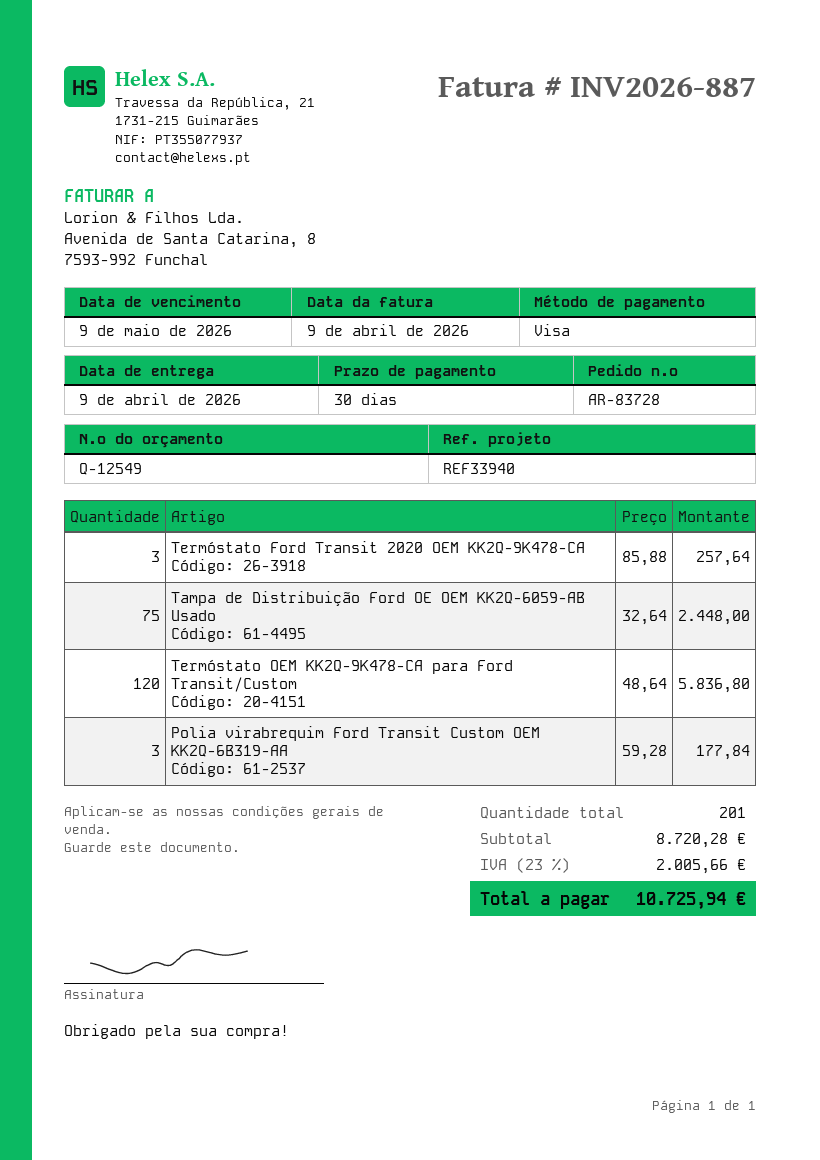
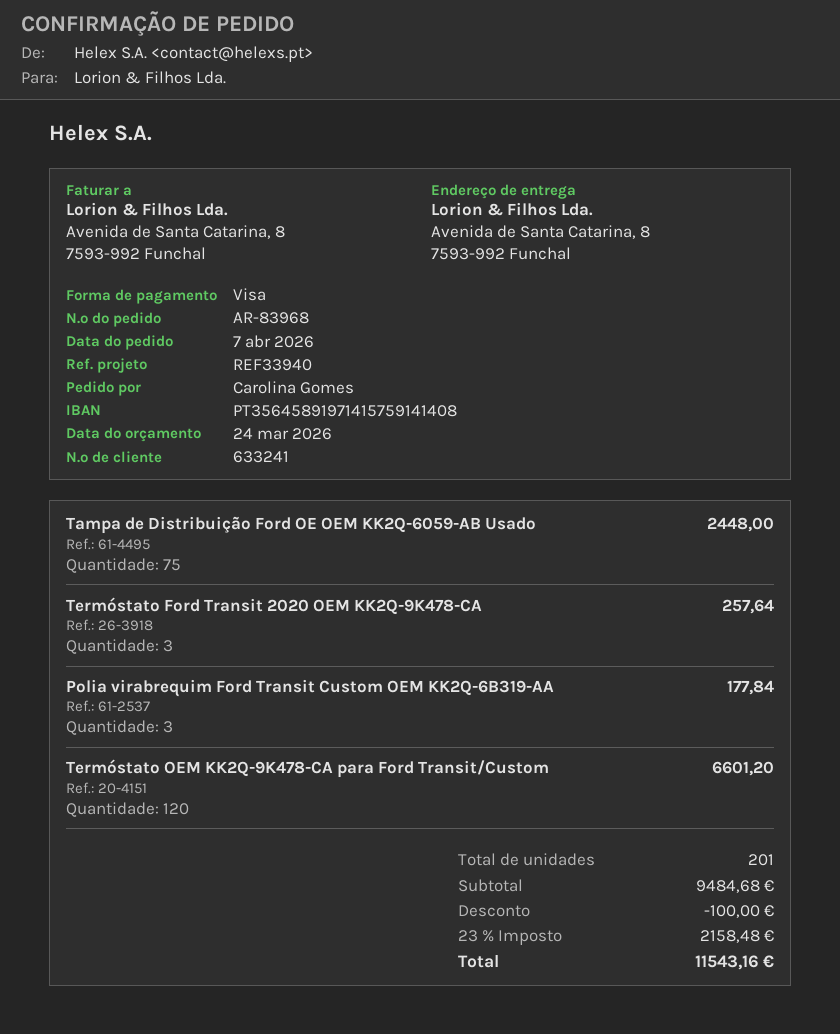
order number: AR-83728 -> AR-83968
Termóstato OEM KK2Q-9K478-CA para Ford Transit/Custom: 120 for 5836.80 -> 120 for 6601.20
subtotal: 8720.28 -> 9484.68
discount: none -> 100.00
tax: 23% = 2005.66 -> 23% = 2158.48
total: 10725.94 -> 11543.16

